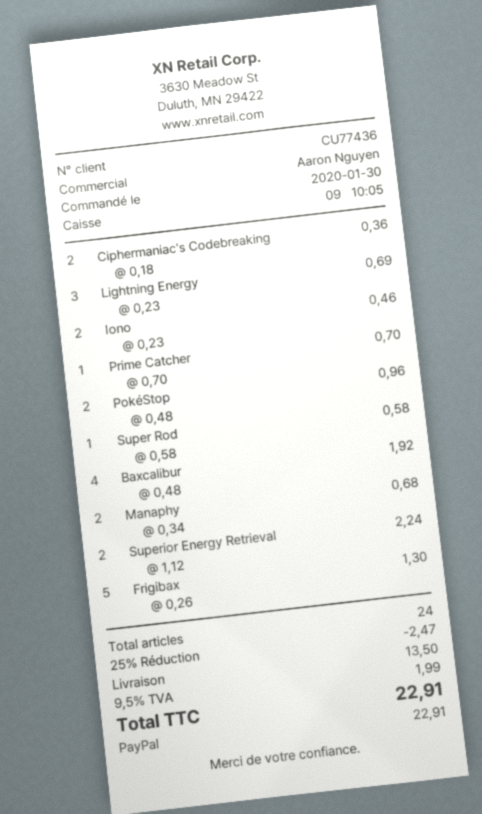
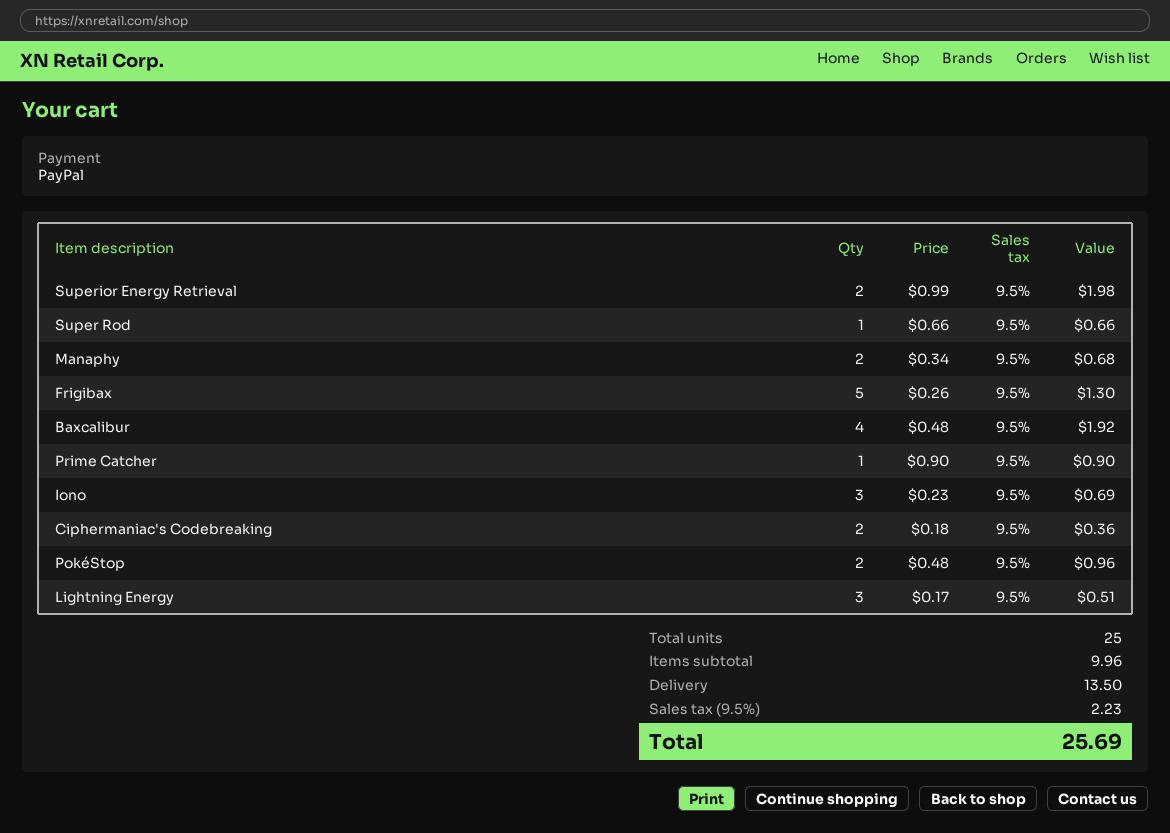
Lightning Energy: 3 x 0.23 = 0.69 -> 3 x 0.17 = 0.51
Iono: 2 x 0.23 = 0.46 -> 3 x 0.23 = 0.69
Prime Catcher: 1 x 0.70 = 0.70 -> 1 x 0.90 = 0.90
Super Rod: 1 x 0.58 = 0.58 -> 1 x 0.66 = 0.66
Superior Energy Retrieval: 2 x 1.12 = 2.24 -> 2 x 0.99 = 1.98
total quantity: 24 -> 25
discount: 25% = 2.47 -> none
tax: 9.5% = 1.99 -> 9.5% = 2.23
total: 22.91 -> 25.69

